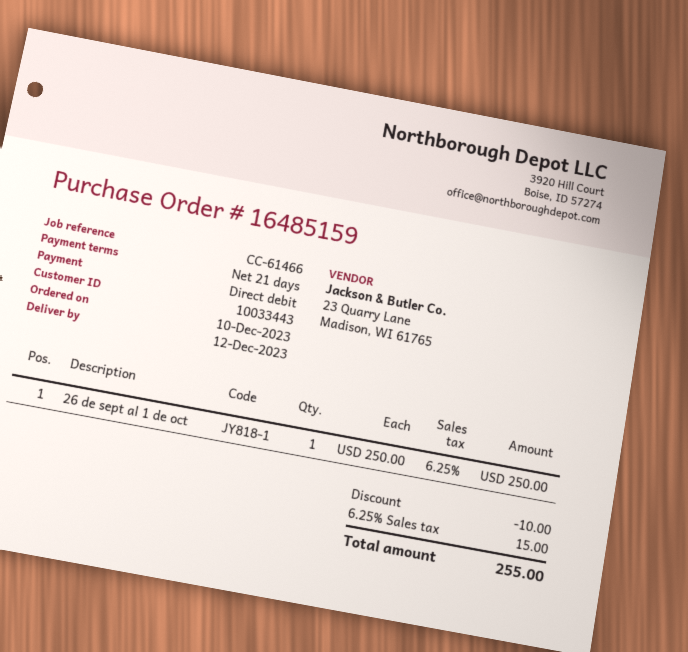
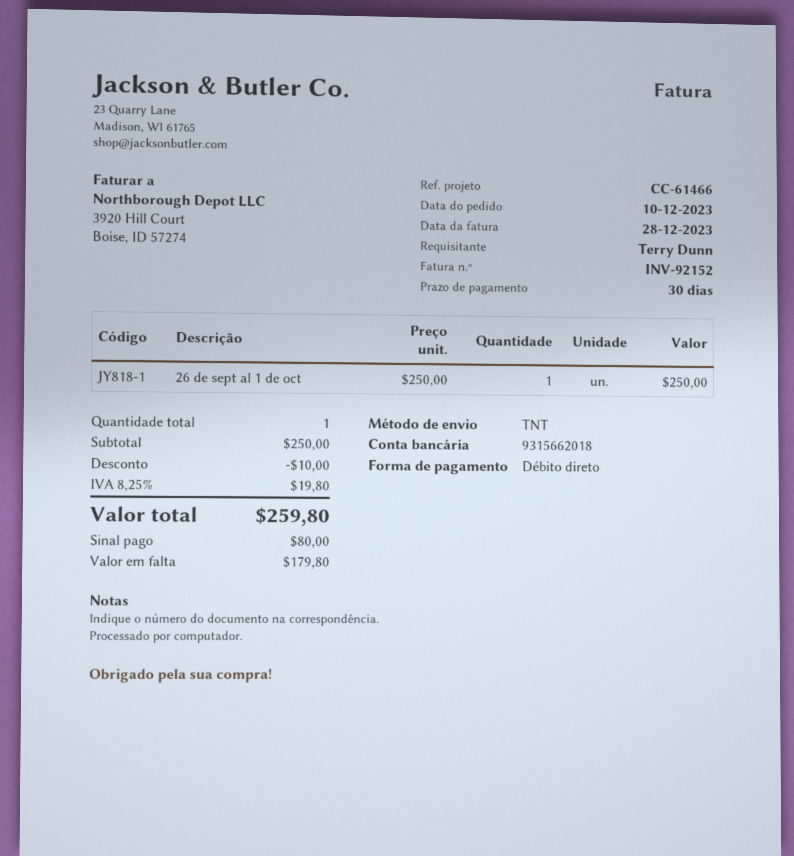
payment terms: 21 days -> 30 days
tax: 6.25% = 15.00 -> 8.25% = 19.80
total: 255.00 -> 259.80

